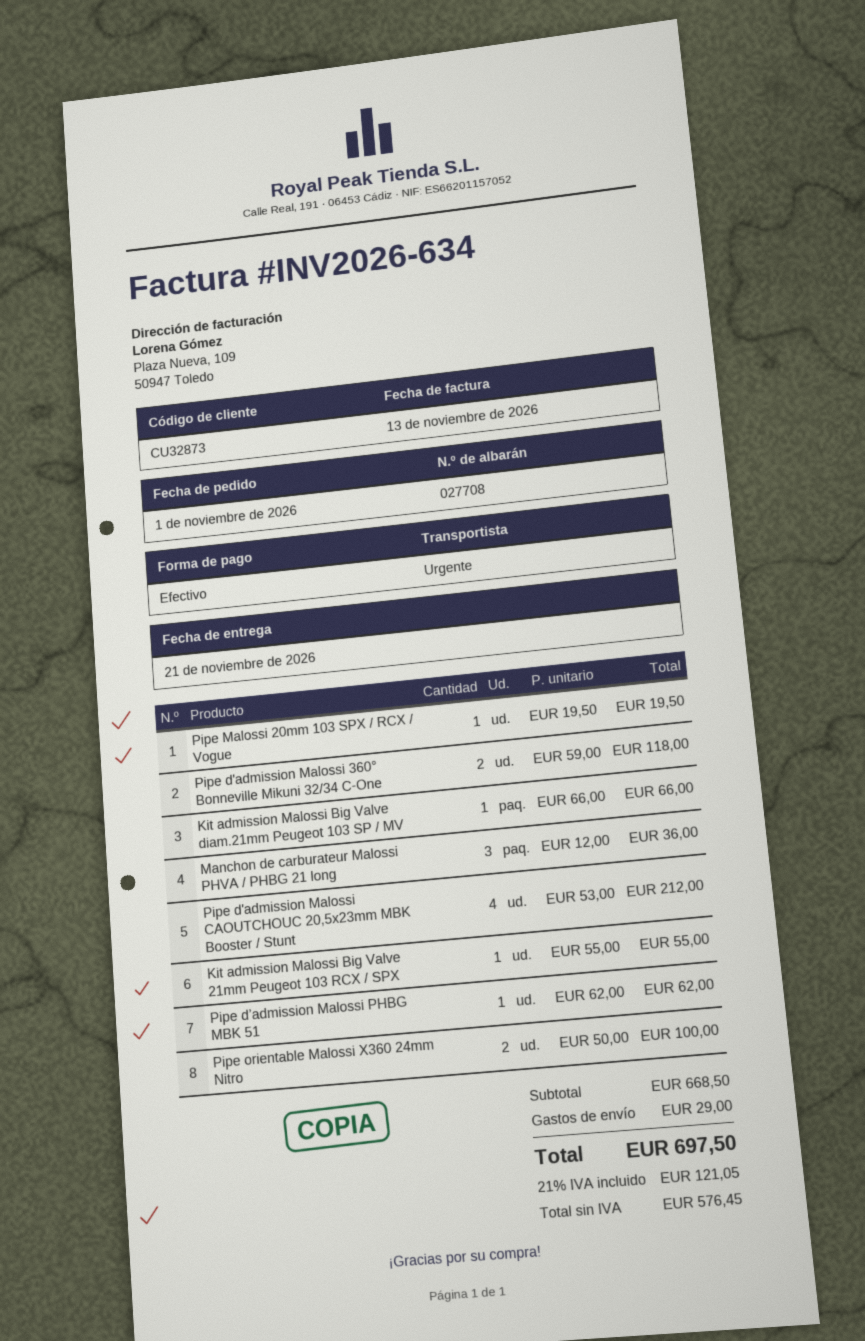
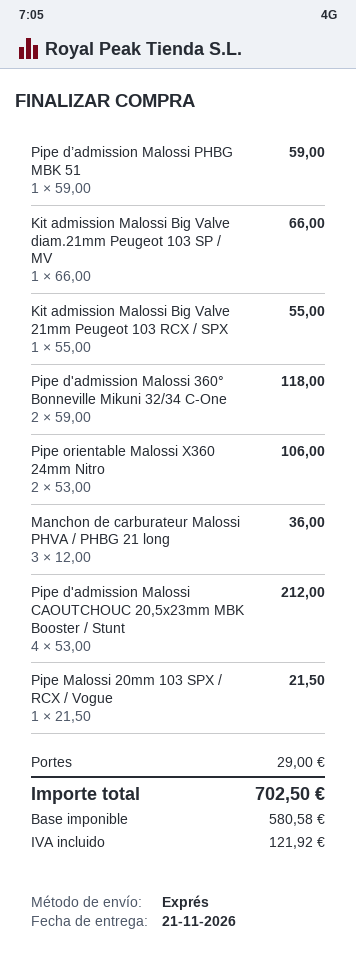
Pipe Malossi 20mm 103 SPX / RCX / Vogue: 1 x 19.50 = 19.50 -> 1 x 21.50 = 21.50
Pipe d’admission Malossi PHBG MBK 51: 1 x 62.00 = 62.00 -> 1 x 59.00 = 59.00
Pipe orientable Malossi X360 24mm Nitro: 2 x 50.00 = 100.00 -> 2 x 53.00 = 106.00
net: 576.45 -> 580.58
tax: 121.05 -> 121.92
total: 697.50 -> 702.50

